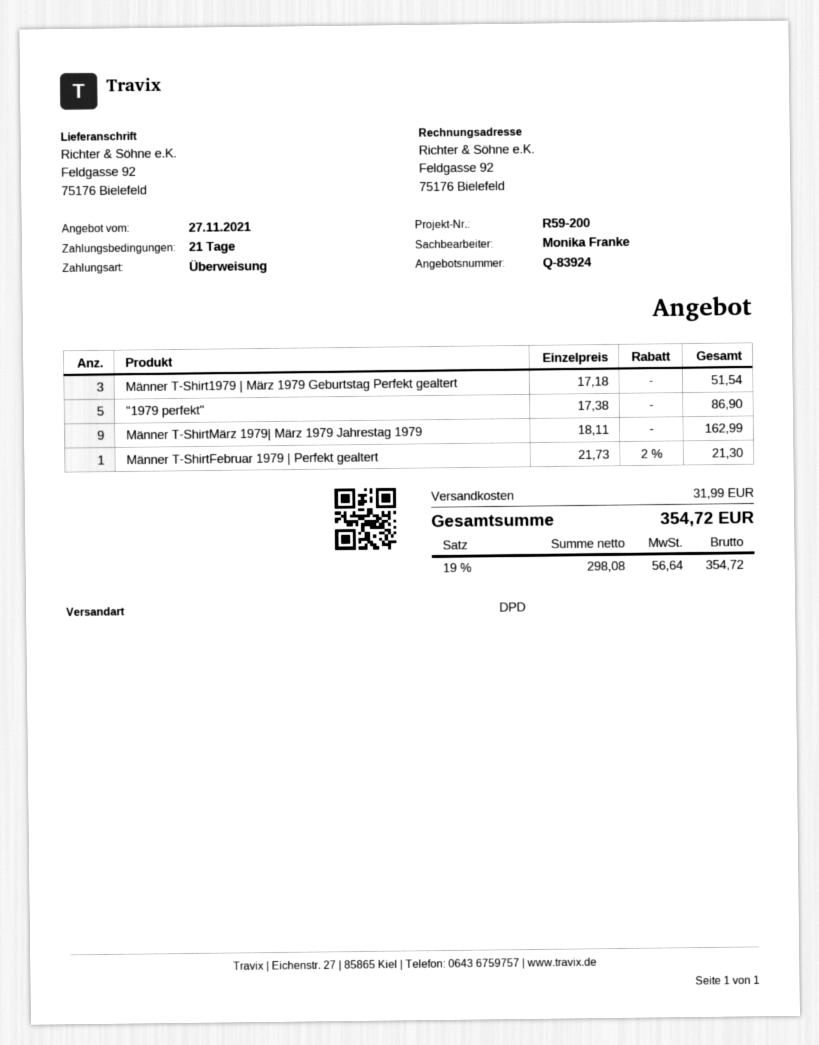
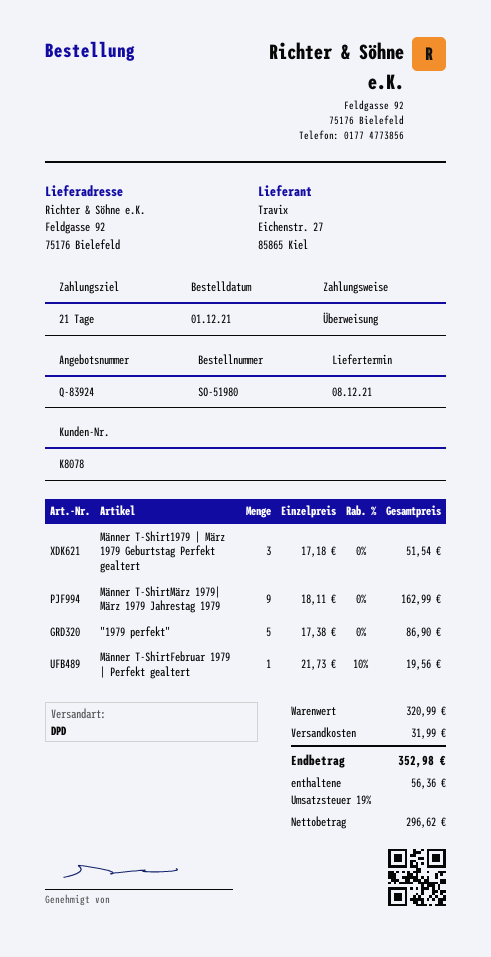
Männer T-ShirtFebruar 1979 | Perfekt gealtert: 1 x 21.73 - 2% = 21.30 -> 1 x 21.73 - 10% = 19.56
net: 298.08 -> 296.62
tax: 19% = 56.64 -> 19% = 56.36
total: 354.72 -> 352.98

